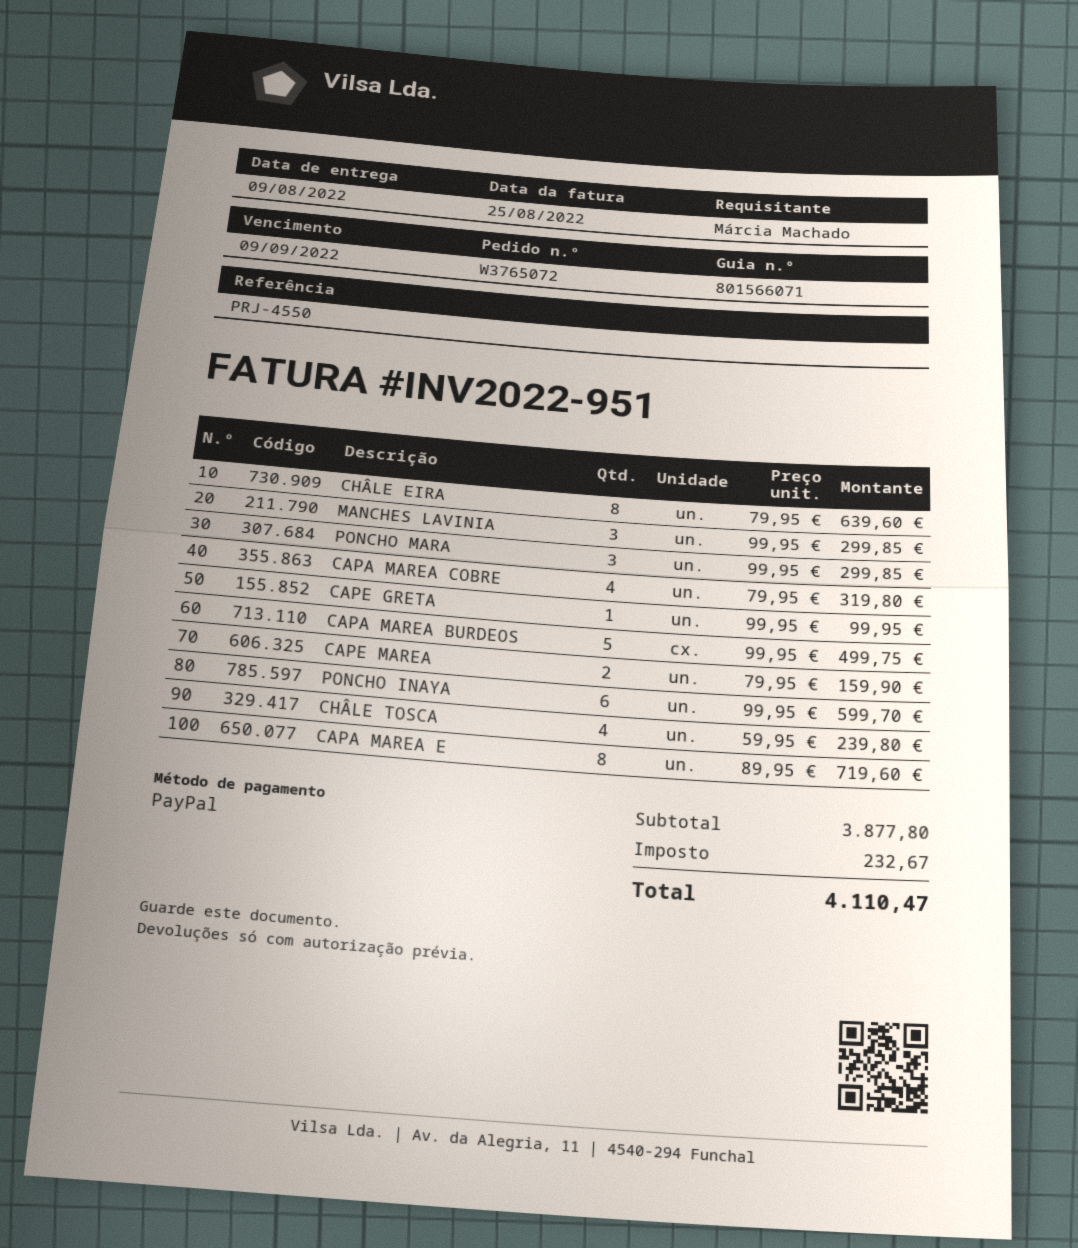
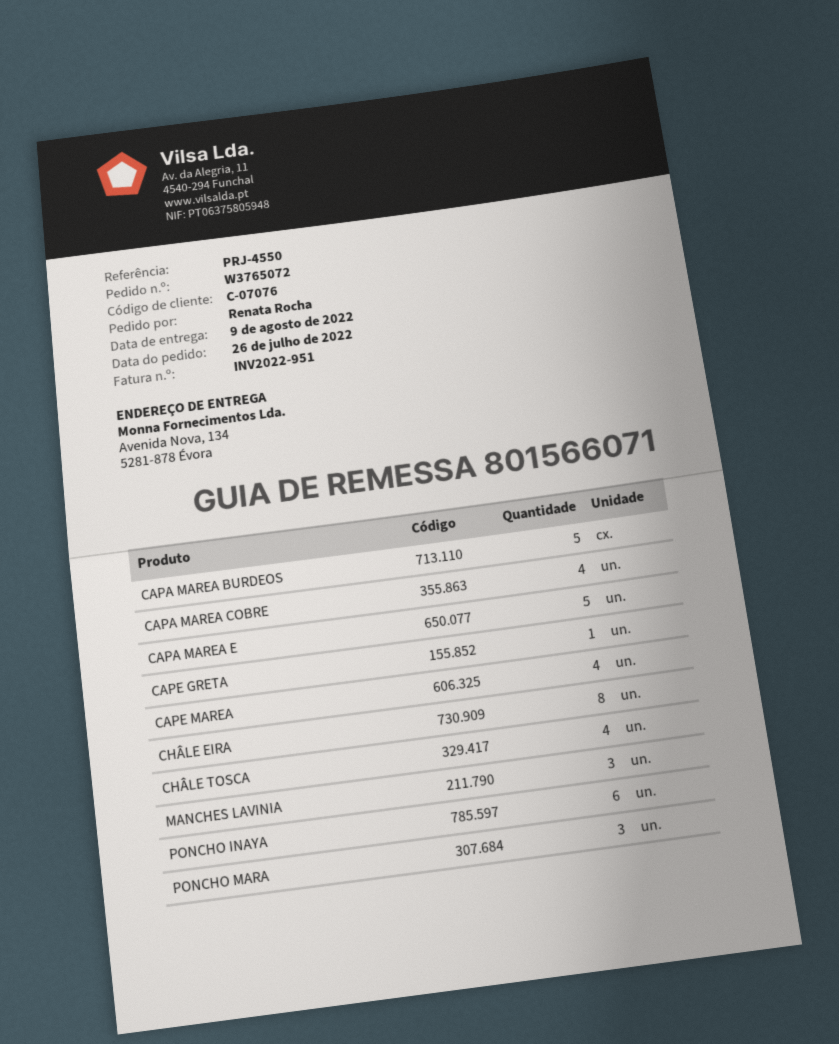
ordered by: Márcia Machado -> Renata Rocha
CAPE MAREA: 2 -> 4
CAPA MAREA E: 8 -> 5

